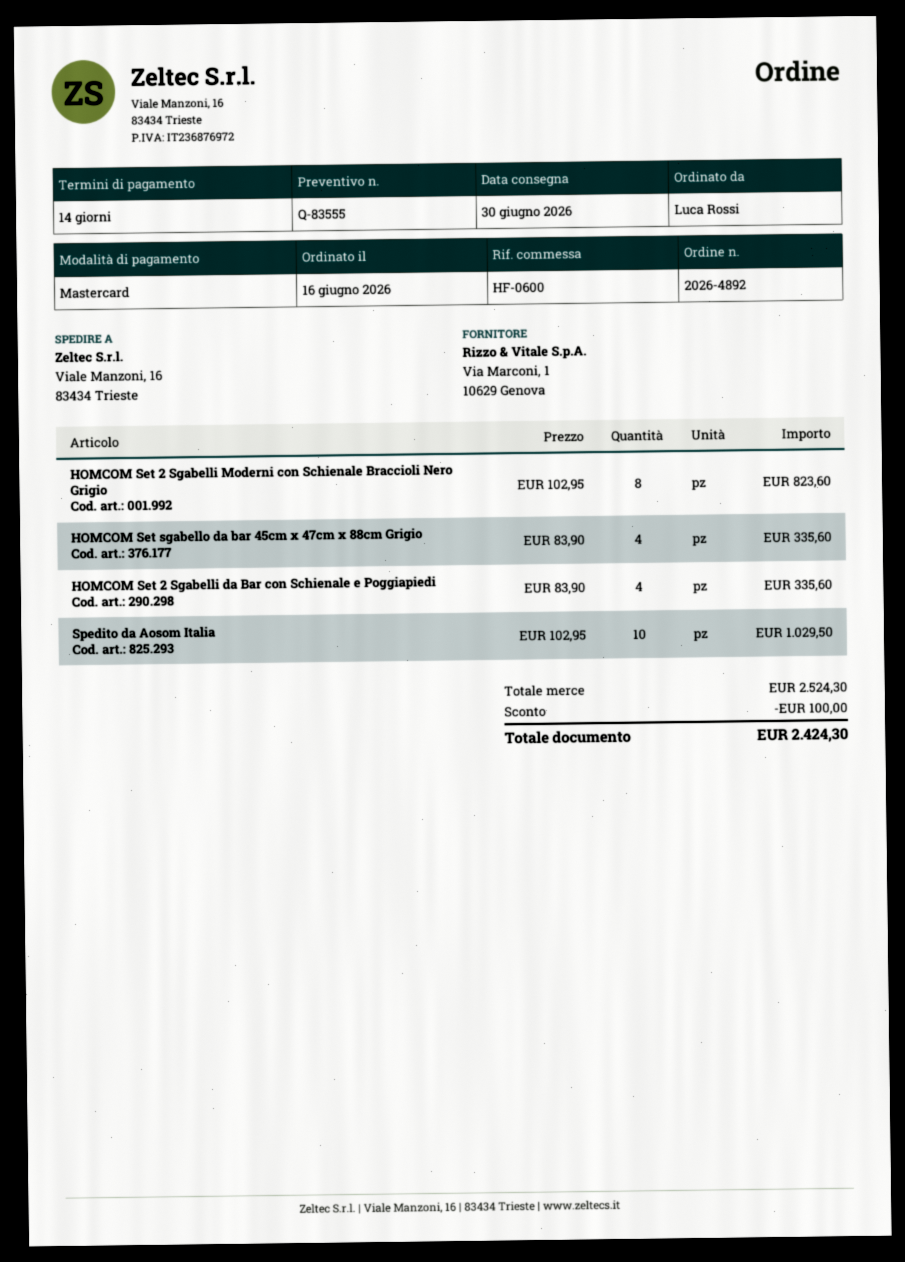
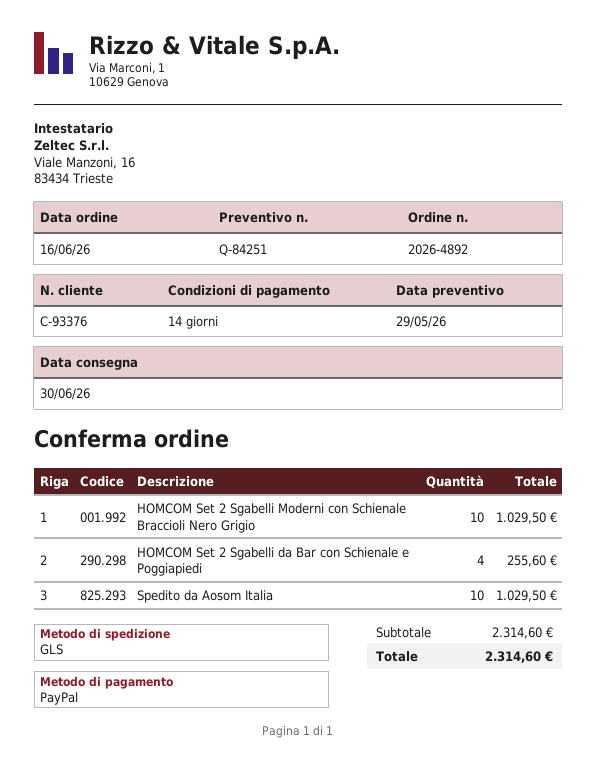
quote number: Q-83555 -> Q-84251
payment method: Mastercard -> PayPal
HOMCOM Set 2 Sgabelli Moderni con Schienale Braccioli Nero Grigio: 8 for 823.60 -> 10 for 1029.50
HOMCOM Set sgabello da bar 45cm x 47cm x 88cm Grigio: 4 for 335.60 -> none
HOMCOM Set 2 Sgabelli da Bar con Schienale e Poggiapiedi: 4 for 335.60 -> 4 for 255.60
subtotal: 2524.30 -> 2314.60
discount: 100.00 -> none
total: 2424.30 -> 2314.60

